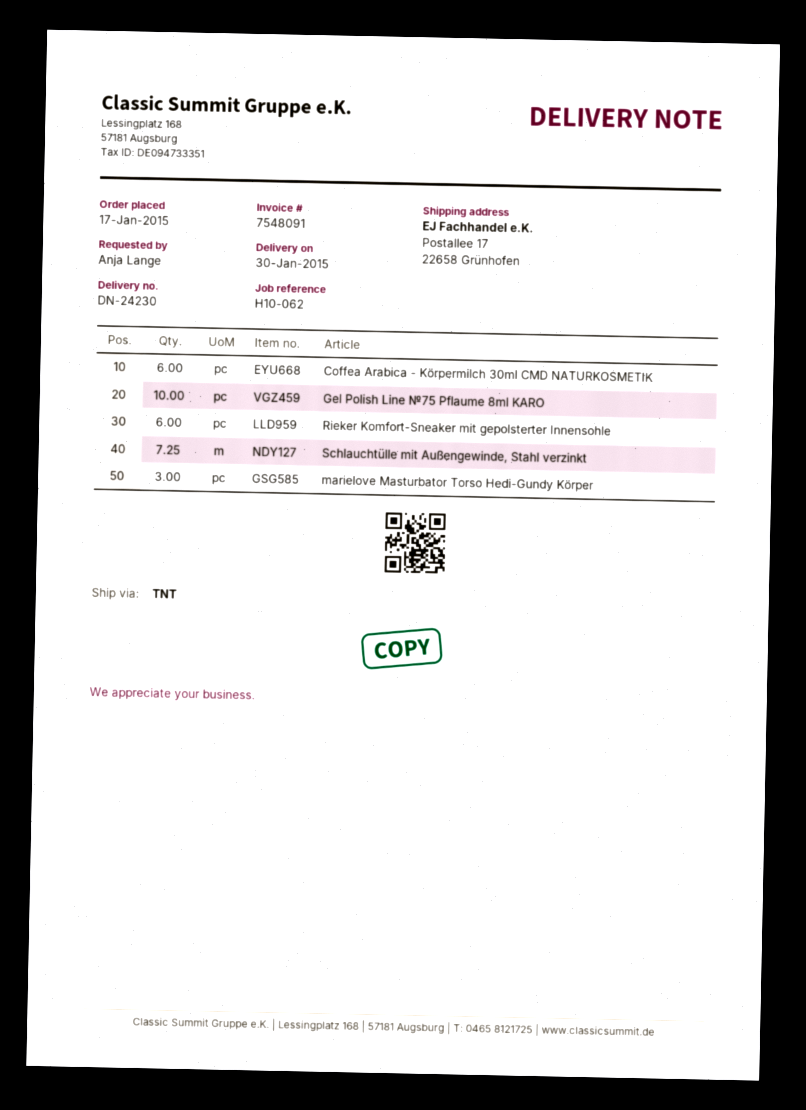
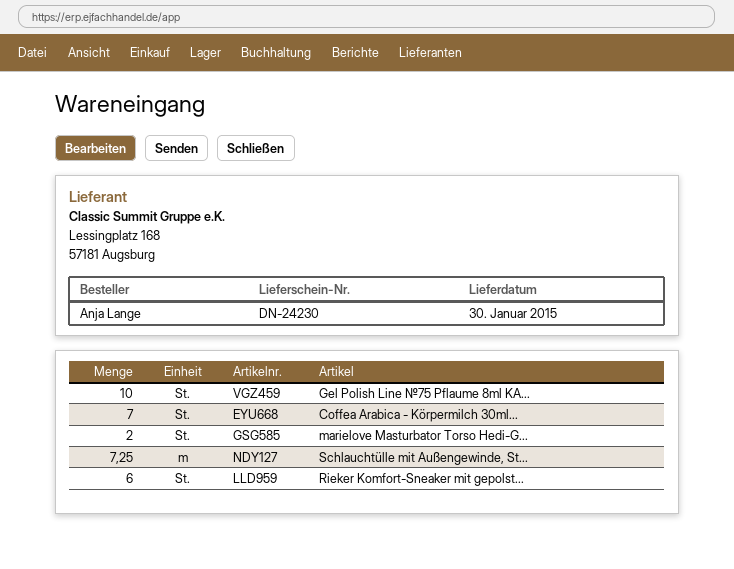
Coffea Arabica - Körpermilch 30ml CMD NATURKOSMETIK: 6 -> 7
marielove Masturbator Torso Hedi-Gundy Körper: 3 -> 2

